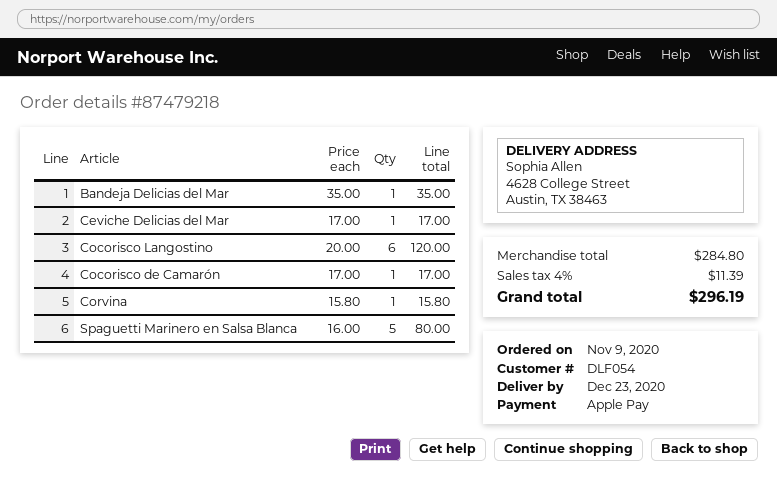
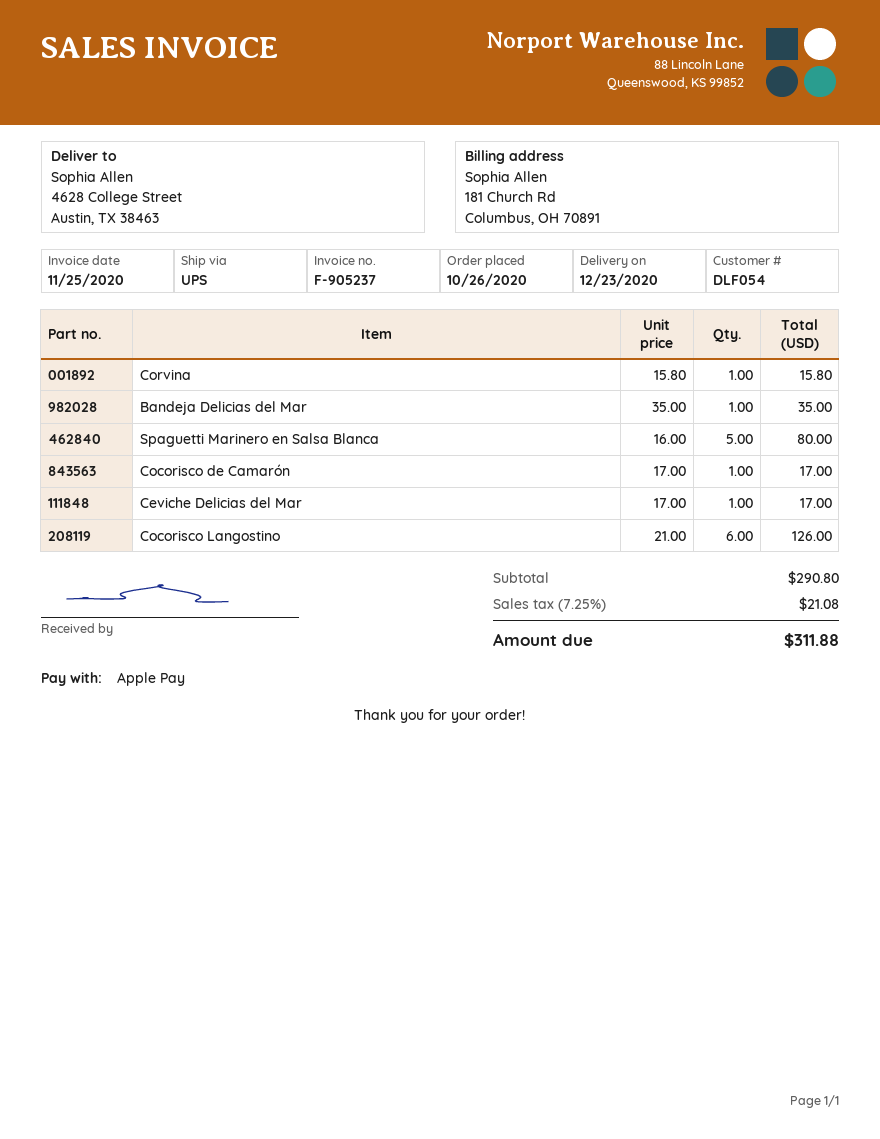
order date: 2020-11-09 -> 2020-10-26
Cocorisco Langostino: 6 x 20.00 = 120.00 -> 6 x 21.00 = 126.00
subtotal: 284.80 -> 290.80
tax: 4% = 11.39 -> 7.25% = 21.08
total: 296.19 -> 311.88

